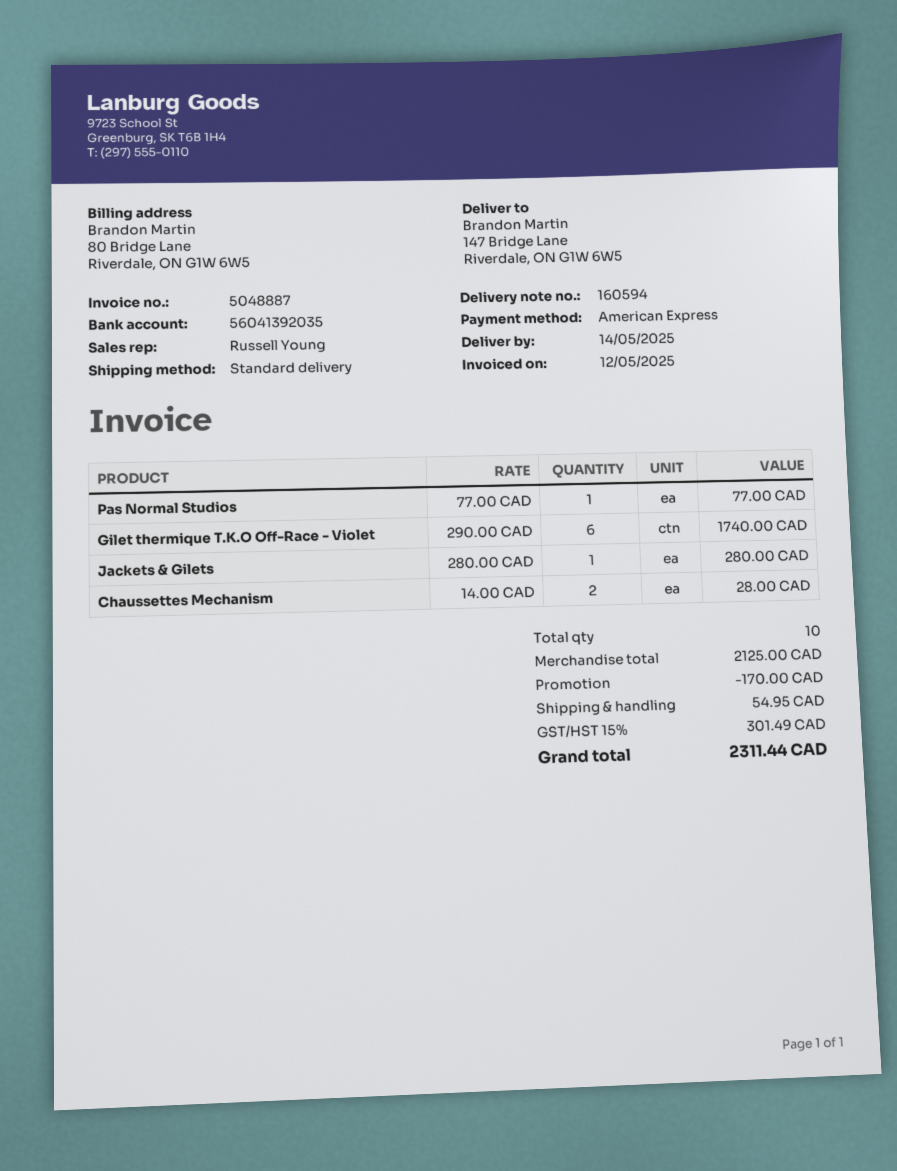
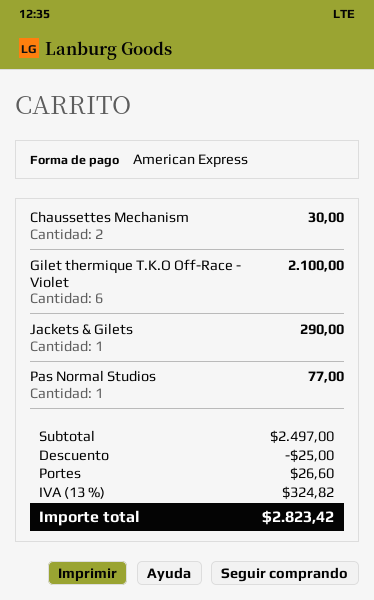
Gilet thermique T.K.O Off-Race - Violet: 6 for 1740.00 -> 6 for 2100.00
Jackets & Gilets: 1 for 280.00 -> 1 for 290.00
Chaussettes Mechanism: 2 for 28.00 -> 2 for 30.00
subtotal: 2125.00 -> 2497.00
discount: 170.00 -> 25.00
shipping: 54.95 -> 26.60
tax: 15% = 301.49 -> 13% = 324.82
total: 2311.44 -> 2823.42

